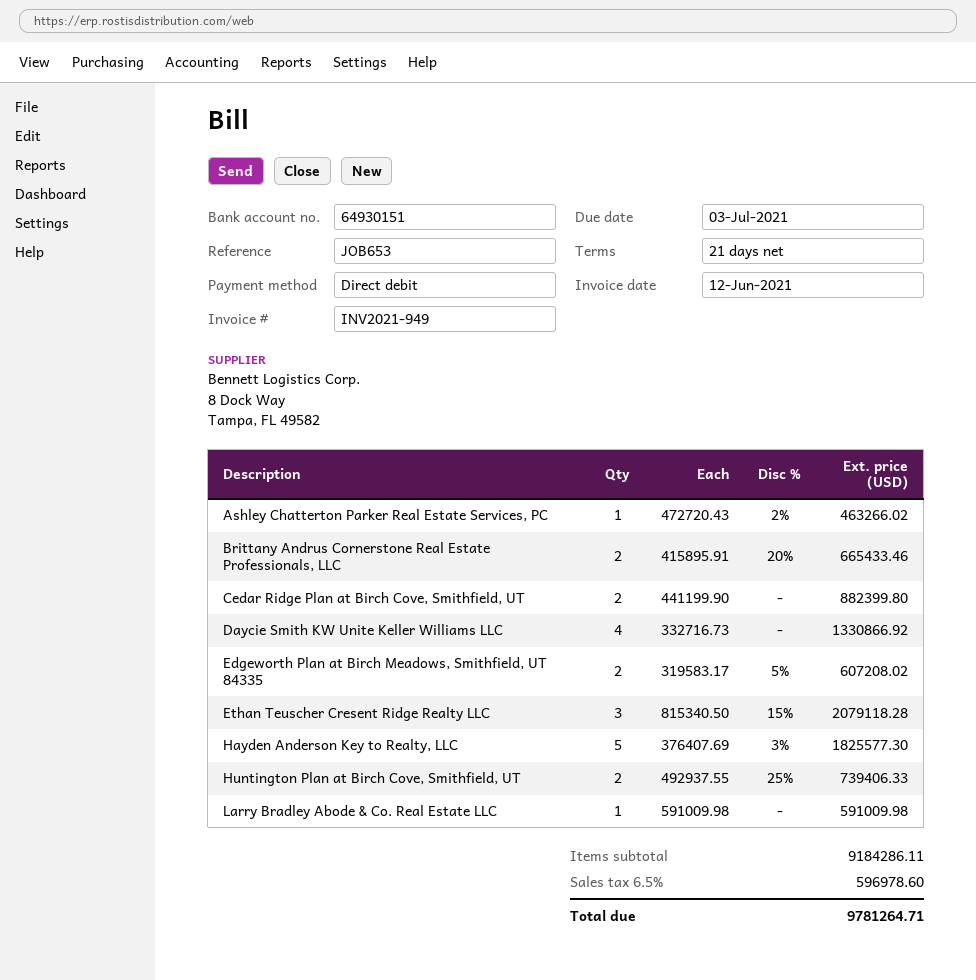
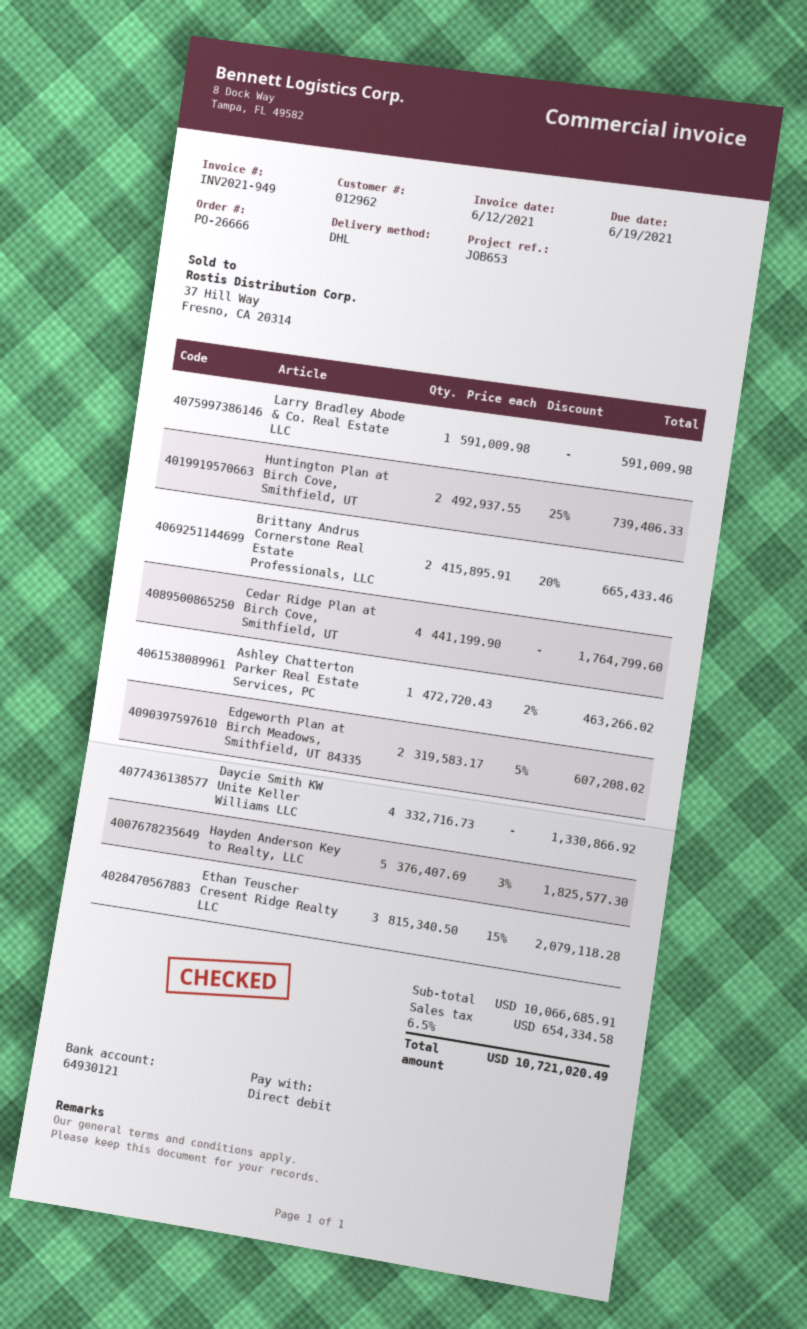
due date: 2021-07-03 -> 2021-06-19
bank account: 64930151 -> 64930121
Cedar Ridge Plan at Birch Cove, Smithfield, UT: 2 x 441199.90 = 882399.80 -> 4 x 441199.90 = 1764799.60
subtotal: 9184286.11 -> 10066685.91
tax: 6.5% = 596978.60 -> 6.5% = 654334.58
total: 9781264.71 -> 10721020.49

